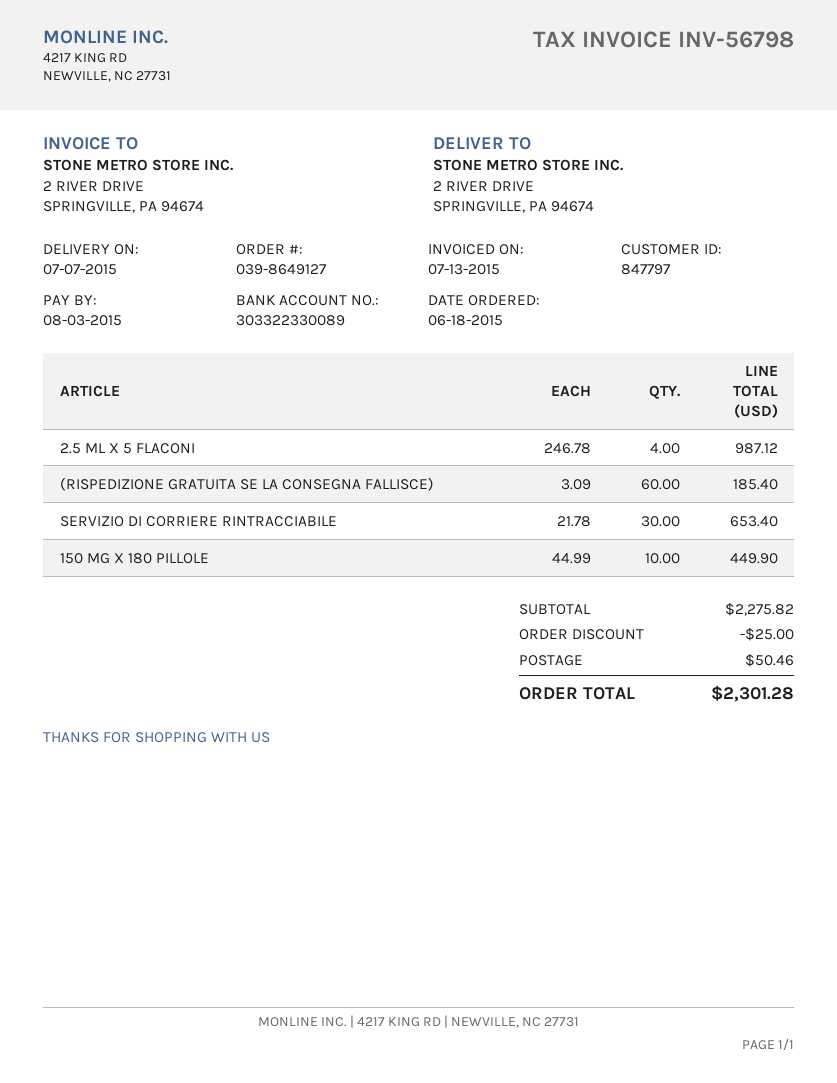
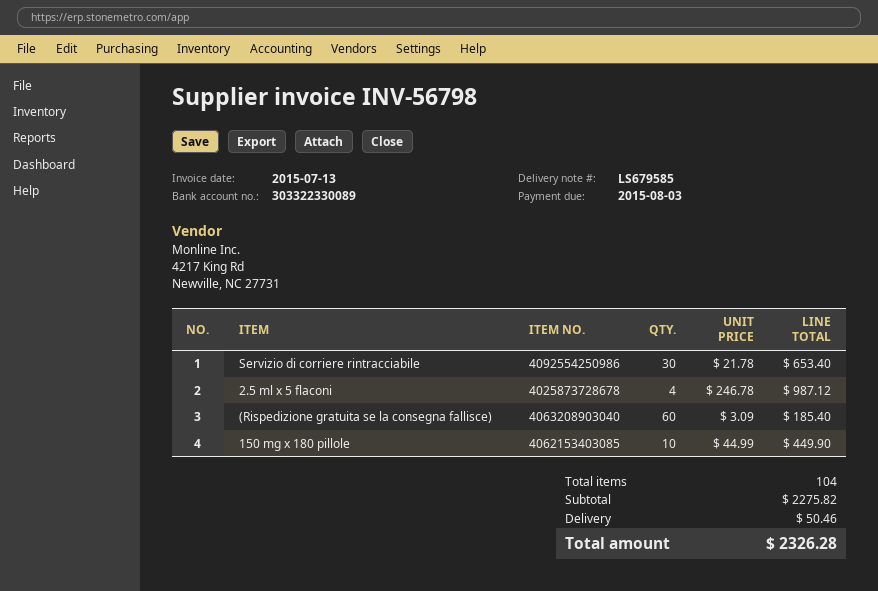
discount: 25.00 -> none
total: 2301.28 -> 2326.28

